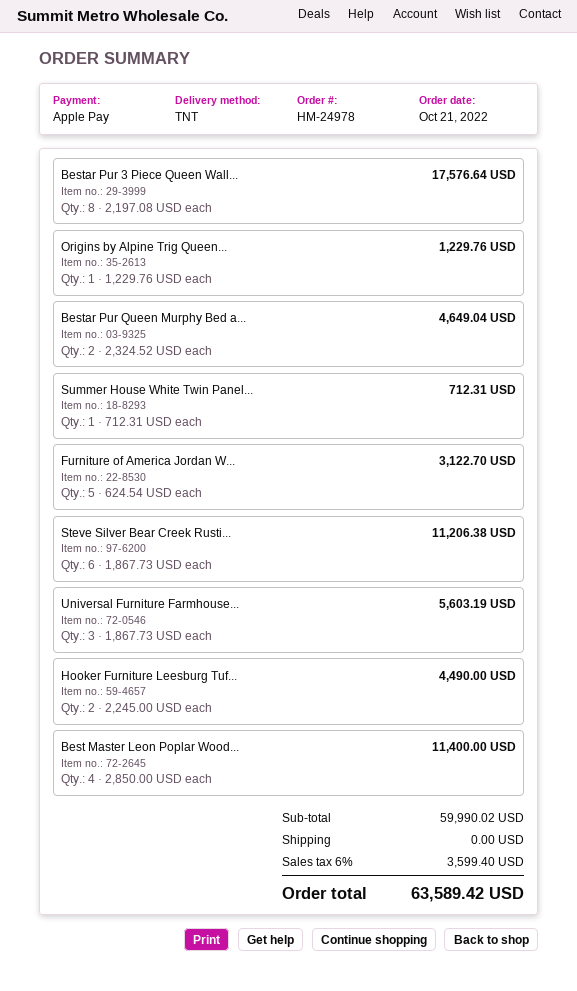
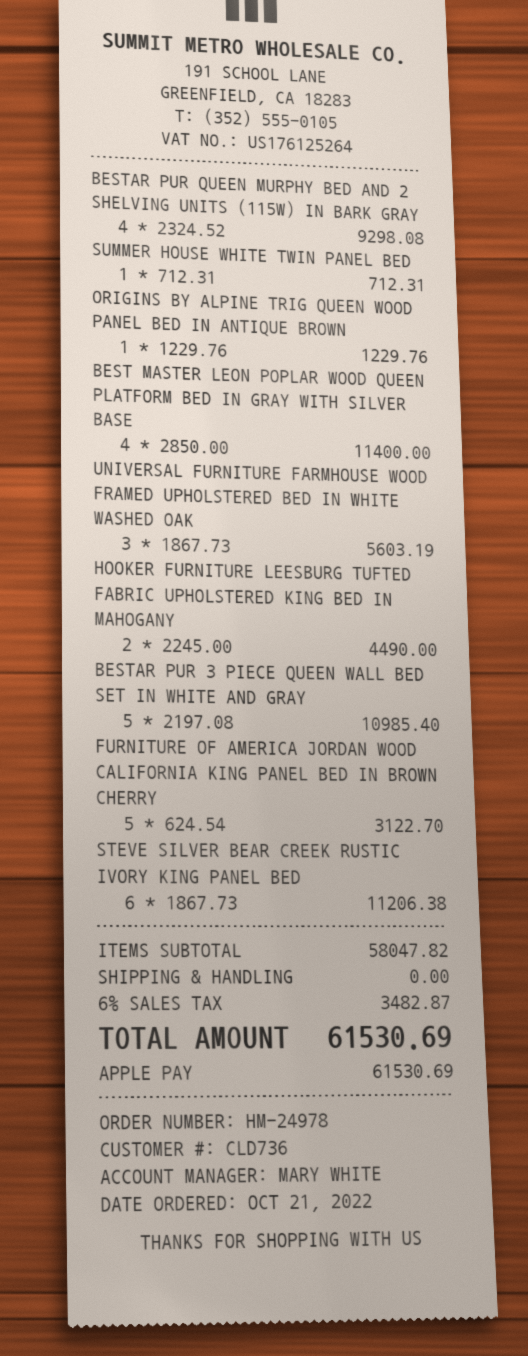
Bestar Pur 3 Piece Queen Wall...: 8 x 2197.08 = 17576.64 -> 5 x 2197.08 = 10985.40
Bestar Pur Queen Murphy Bed a...: 2 x 2324.52 = 4649.04 -> 4 x 2324.52 = 9298.08
subtotal: 59990.02 -> 58047.82
tax: 6% = 3599.40 -> 6% = 3482.87
total: 63589.42 -> 61530.69

